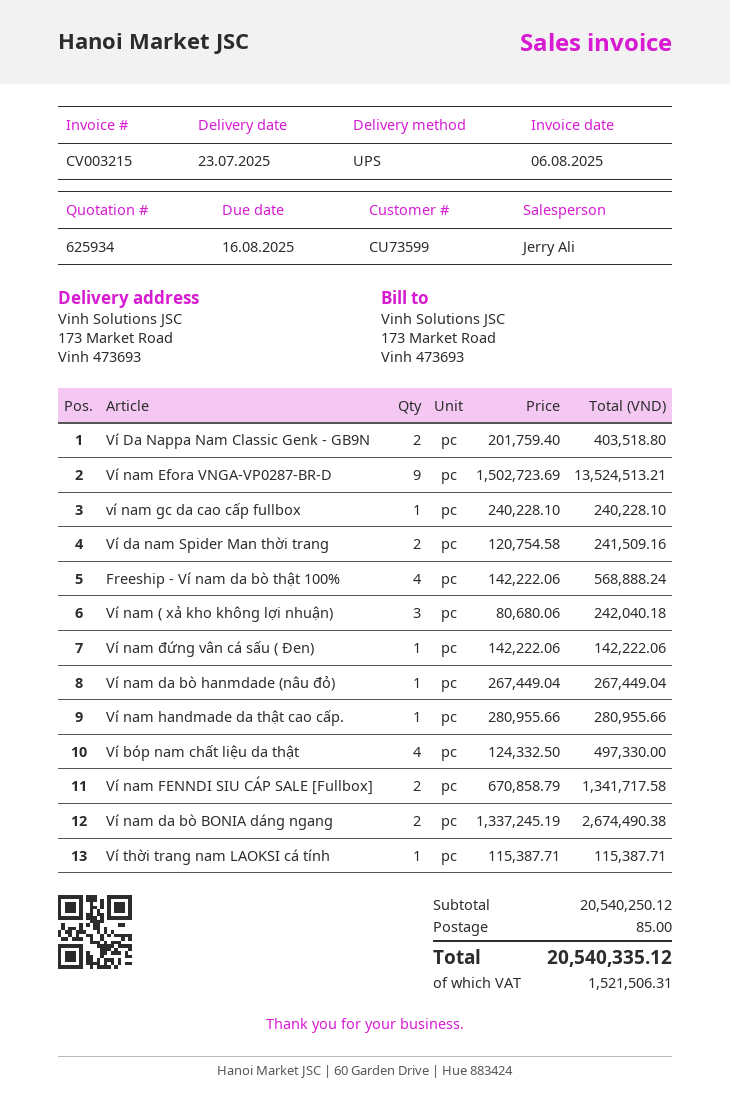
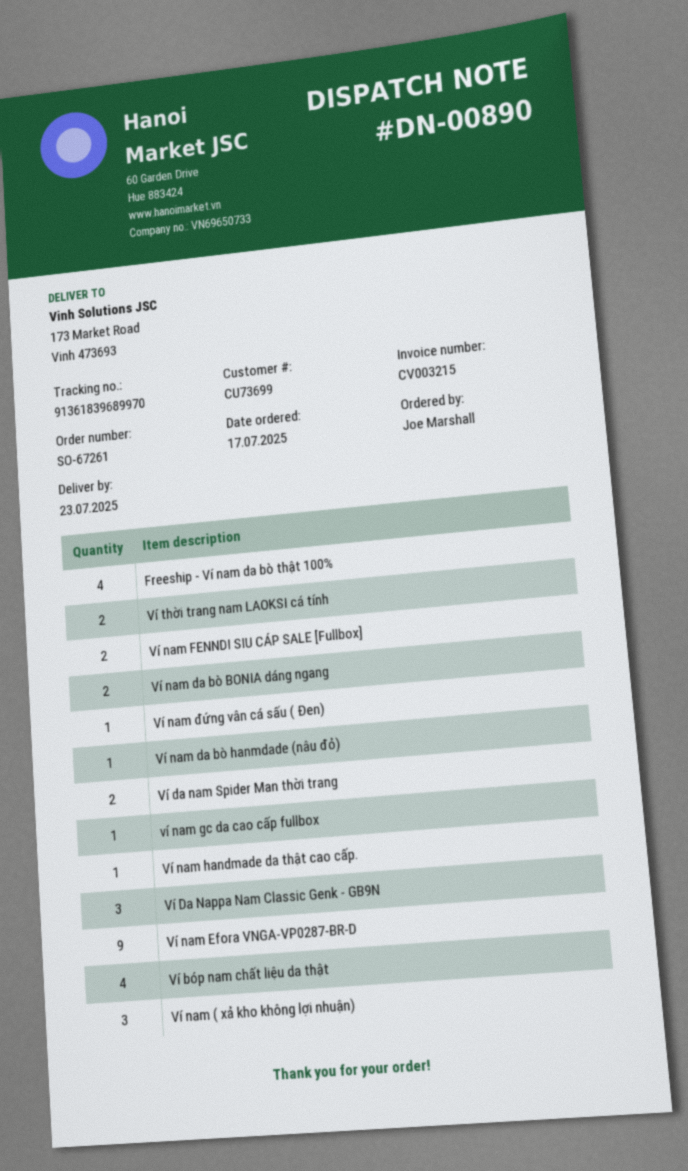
customer number: CU73599 -> CU73699
Ví Da Nappa Nam Classic Genk - GB9N: 2 -> 3
Ví thời trang nam LAOKSI cá tính: 1 -> 2

